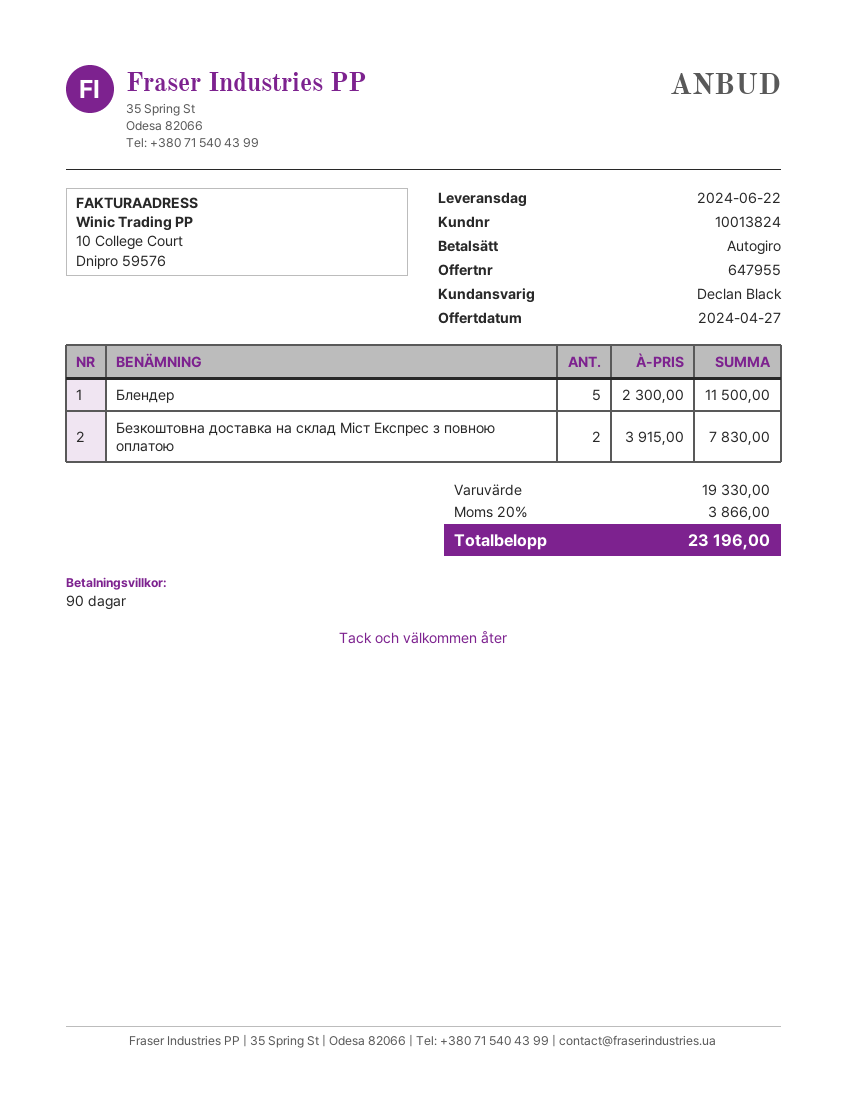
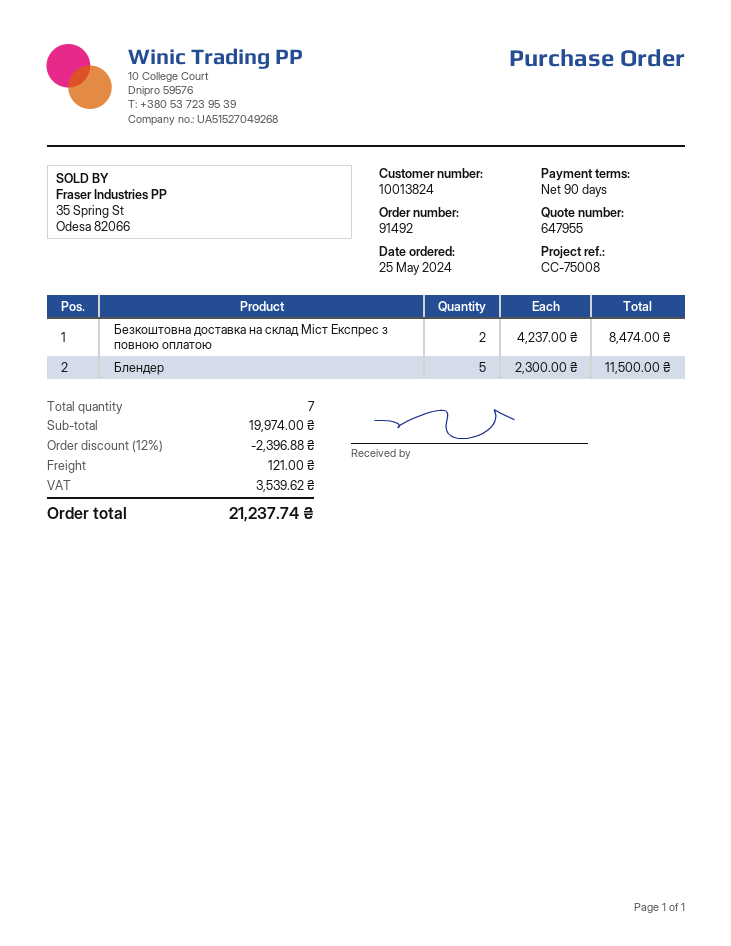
Безкоштовна доставка на склад Міст Експрес з повною оплатою: 2 x 3915.00 = 7830.00 -> 2 x 4237.00 = 8474.00
subtotal: 19330.00 -> 19974.00
discount: none -> 12% = 2396.88
shipping: none -> 121.00
tax: 3866.00 -> 3539.62
total: 23196.00 -> 21237.74

